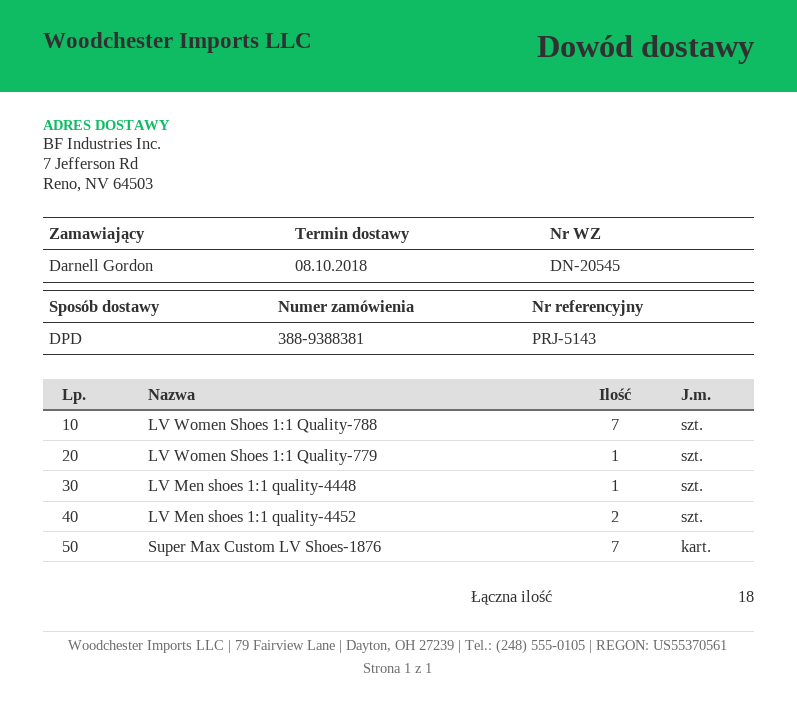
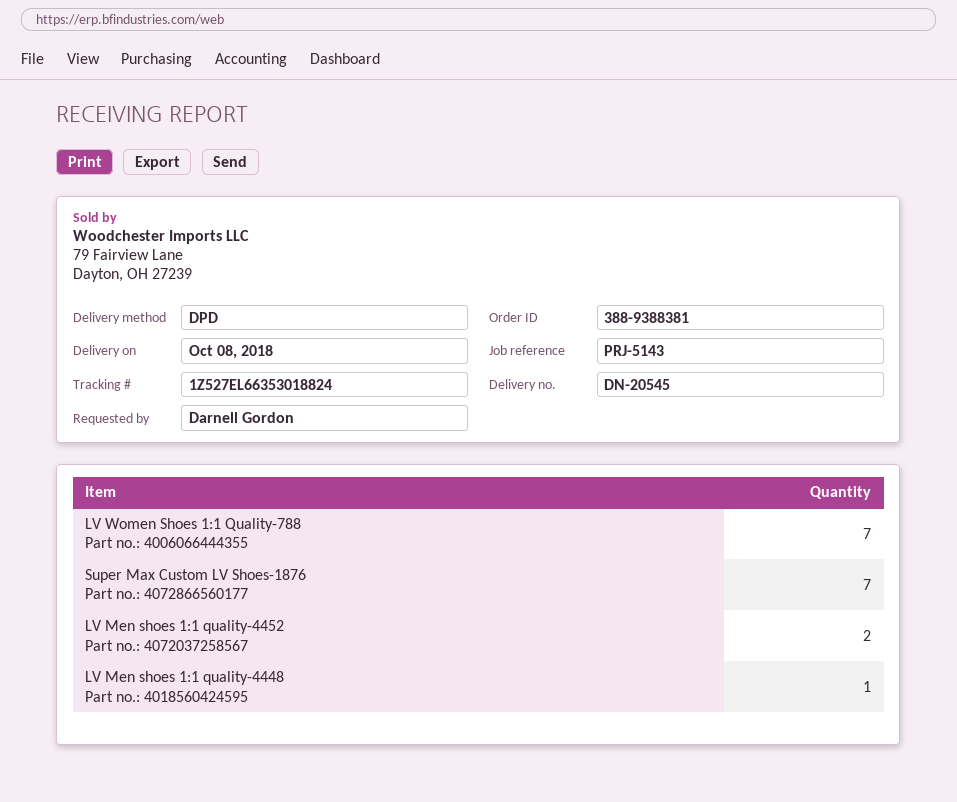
LV Women Shoes 1:1 Quality-779: 1 -> none

